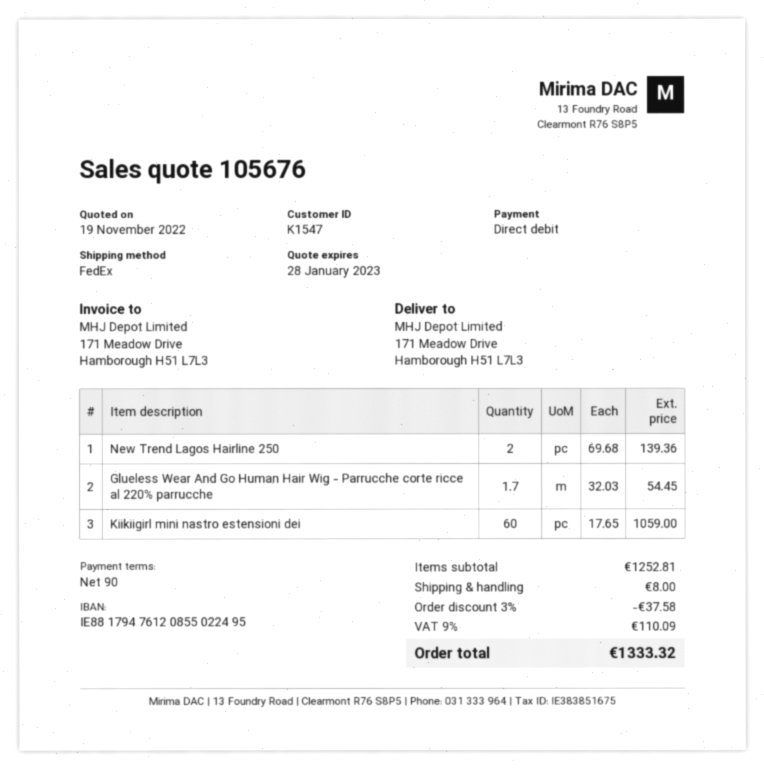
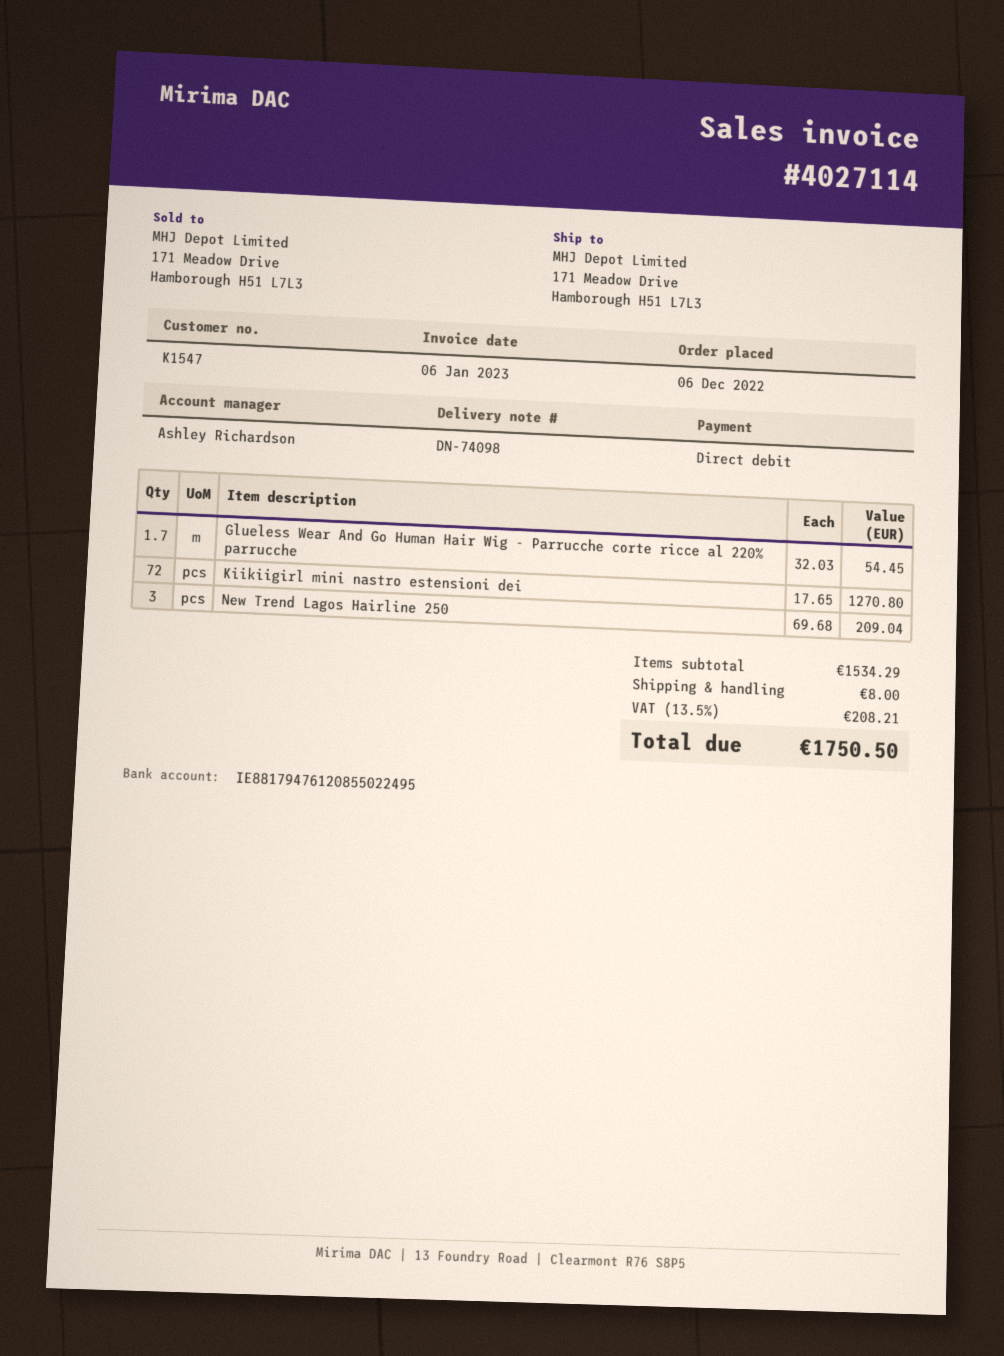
New Trend Lagos Hairline 250: 2 x 69.68 = 139.36 -> 3 x 69.68 = 209.04
Kiikiigirl mini nastro estensioni dei: 60 x 17.65 = 1059.00 -> 72 x 17.65 = 1270.80
subtotal: 1252.81 -> 1534.29
discount: 3% = 37.58 -> none
tax: 9% = 110.09 -> 13.5% = 208.21
total: 1333.32 -> 1750.50

